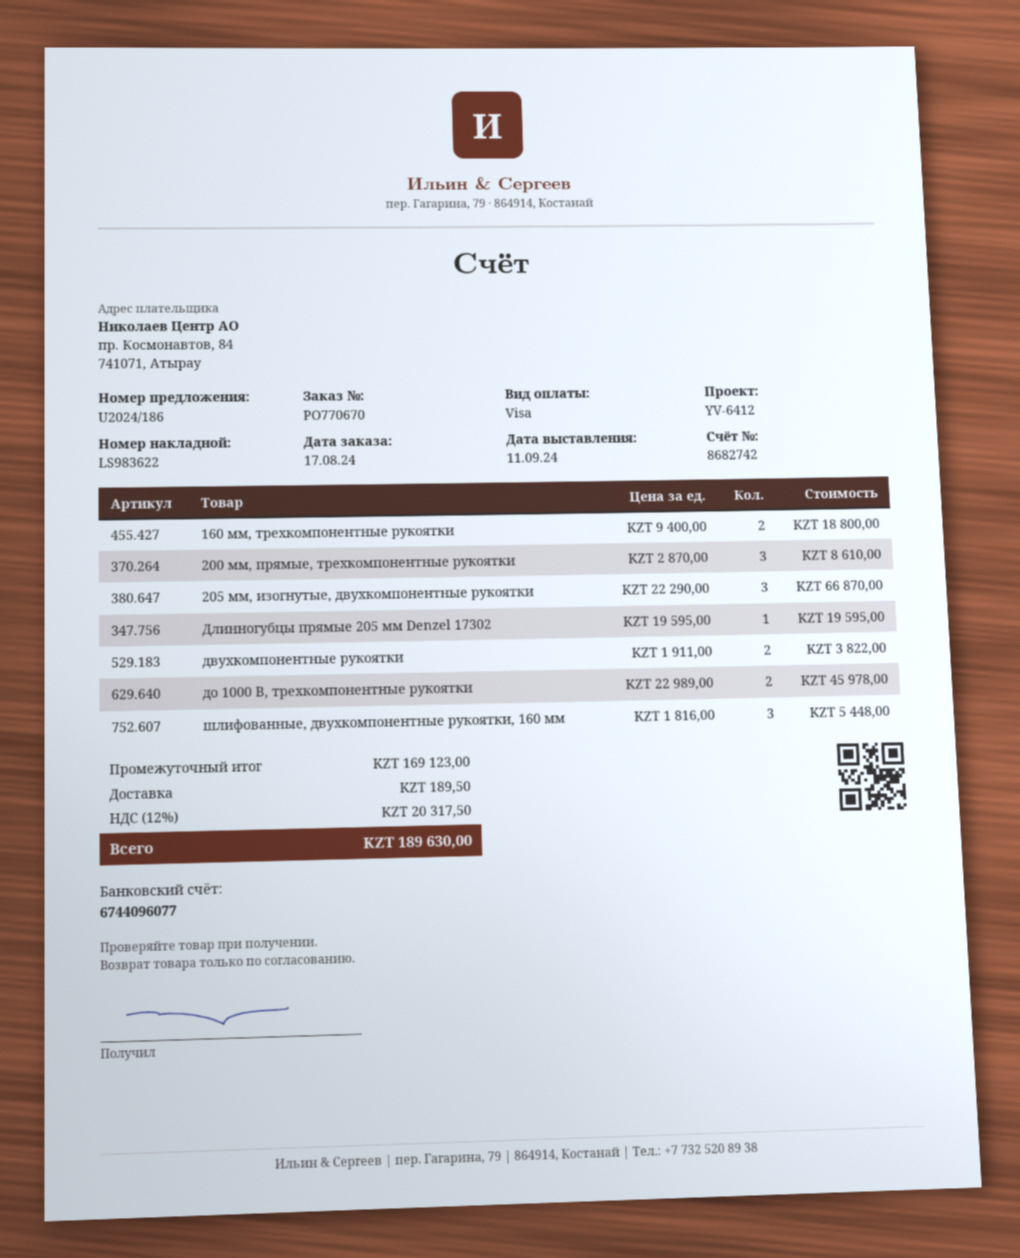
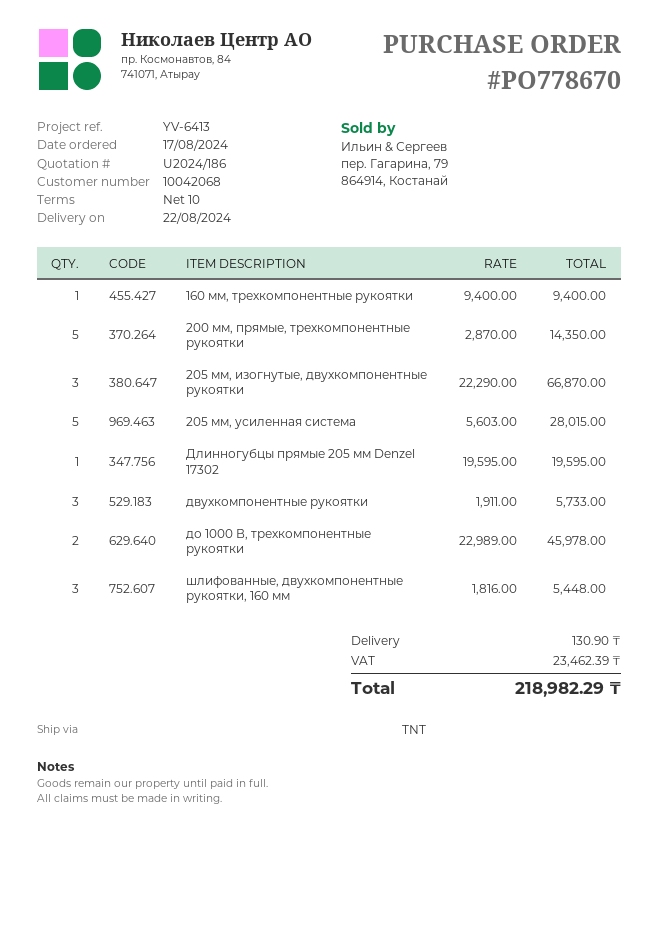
order number: PO770670 -> PO778670
reference: YV-6412 -> YV-6413
160 мм, трехкомпонентные рукоятки: 2 x 9400.00 = 18800.00 -> 1 x 9400.00 = 9400.00
200 мм, прямые, трехкомпонентные рукоятки: 3 x 2870.00 = 8610.00 -> 5 x 2870.00 = 14350.00
двухкомпонентные рукоятки: 2 x 1911.00 = 3822.00 -> 3 x 1911.00 = 5733.00
205 мм, усиленная система: none -> 5 x 5603.00 = 28015.00
shipping: 189.50 -> 130.90
tax: 20317.50 -> 23462.39
total: 189630.00 -> 218982.29

